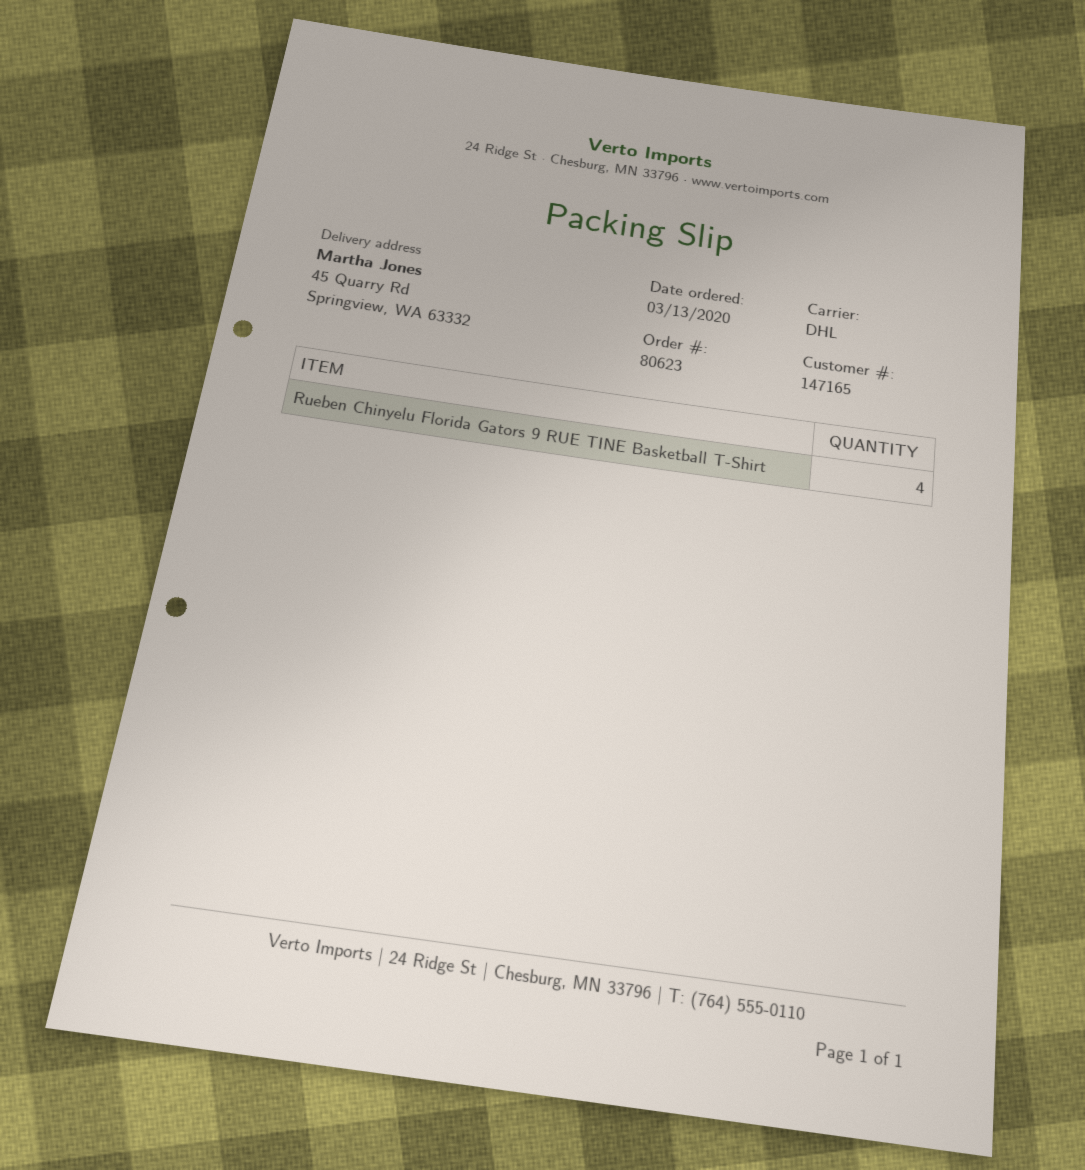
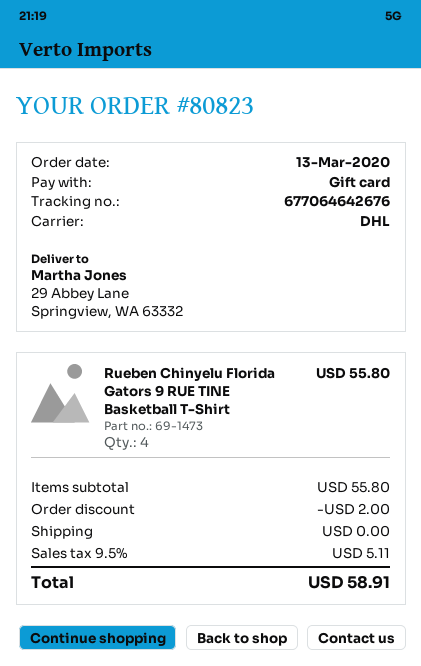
order number: 80623 -> 80823
ship to: 45 Quarry Rd, Springview, WA 63332 -> 29 Abbey Lane, Springview, WA 63332

